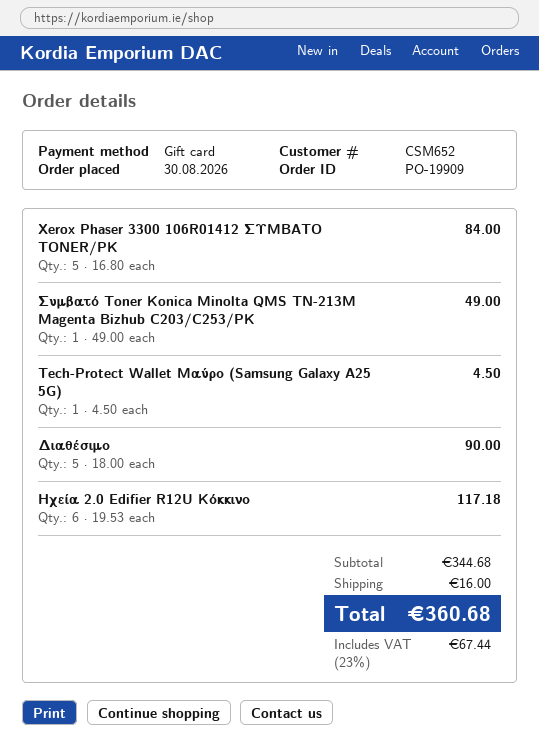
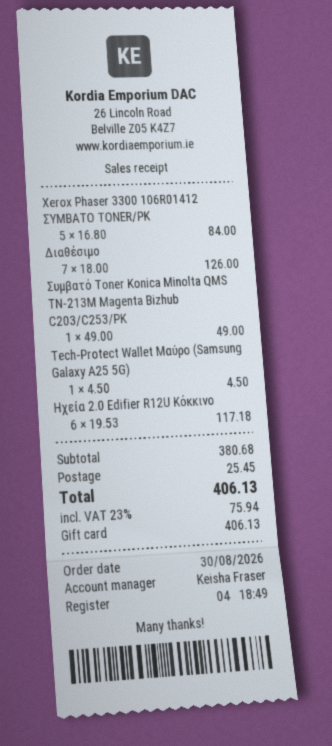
Διαθέσιμο: 5 x 18.00 = 90.00 -> 7 x 18.00 = 126.00
subtotal: 344.68 -> 380.68
shipping: 16.00 -> 25.45
tax: 23% = 67.44 -> 23% = 75.94
total: 360.68 -> 406.13

